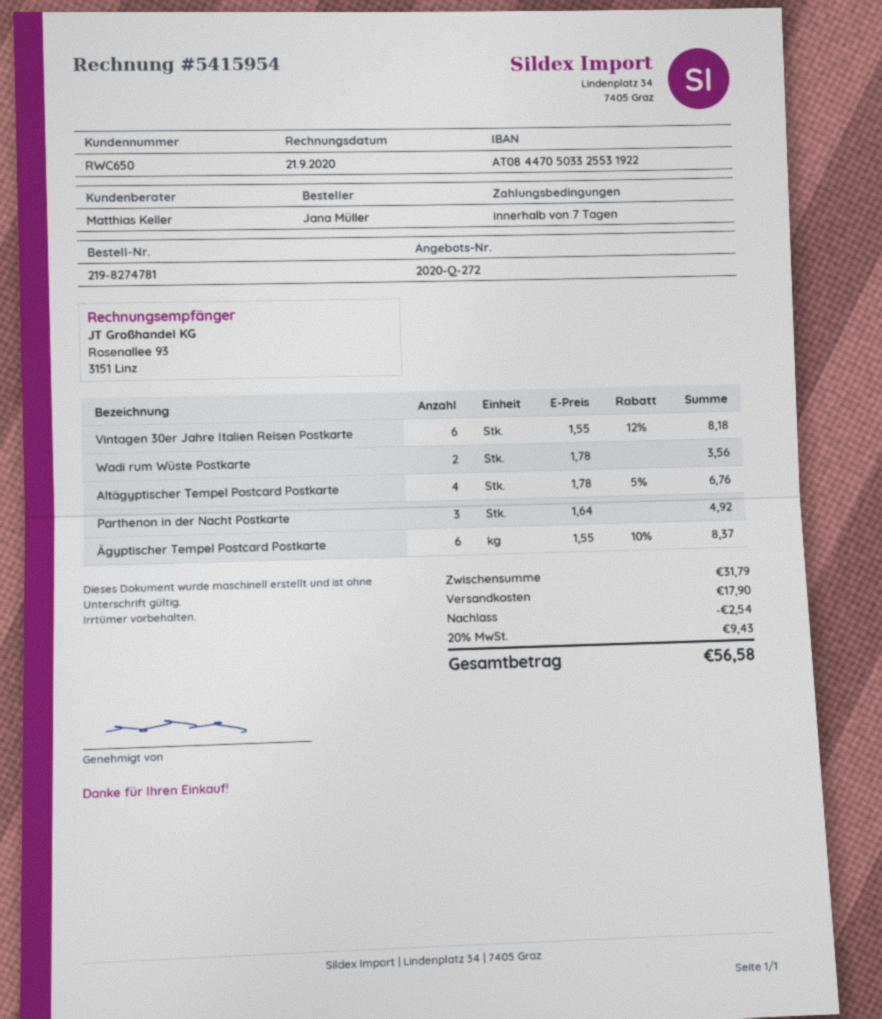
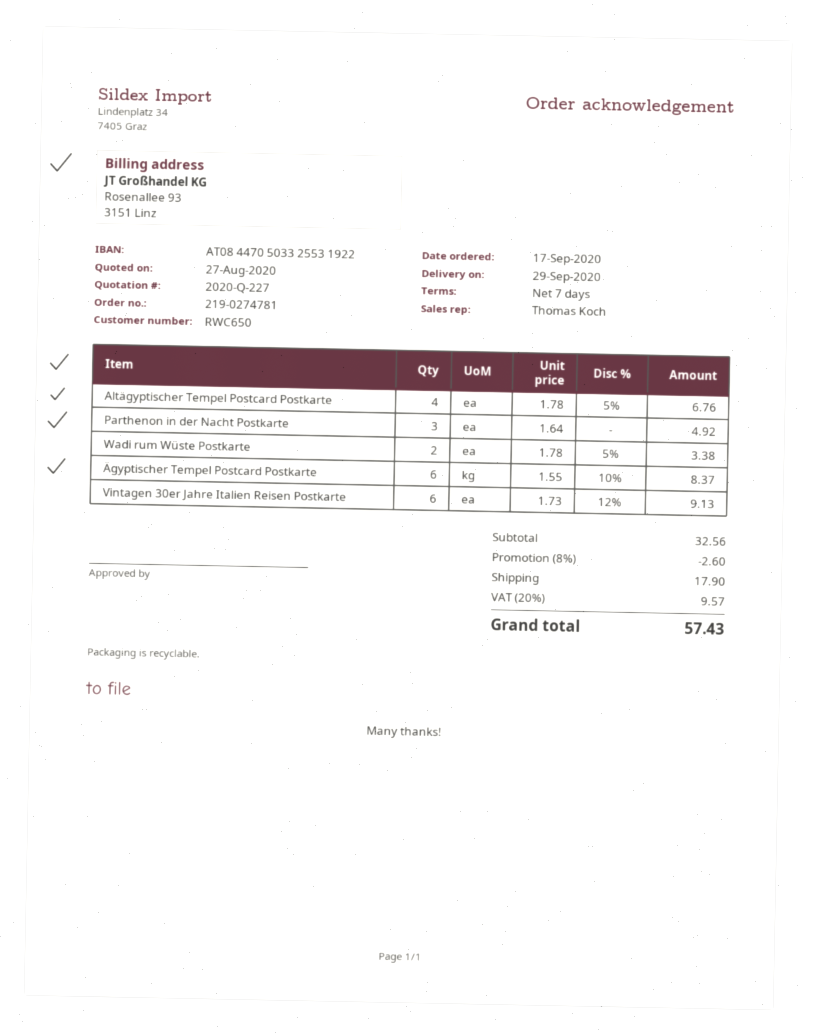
quote number: 2020-Q-272 -> 2020-Q-227
order number: 219-8274781 -> 219-0274781
sales rep: Matthias Keller -> Thomas Koch
Vintagen 30er Jahre Italien Reisen Postkarte: 6 x 1.55 - 12% = 8.18 -> 6 x 1.73 - 12% = 9.13
Wadi rum Wüste Postkarte: 2 x 1.78 = 3.56 -> 2 x 1.78 - 5% = 3.38
subtotal: 31.79 -> 32.56
discount: 2.54 -> 2.60
tax: 20% = 9.43 -> 20% = 9.57
total: 56.58 -> 57.43

